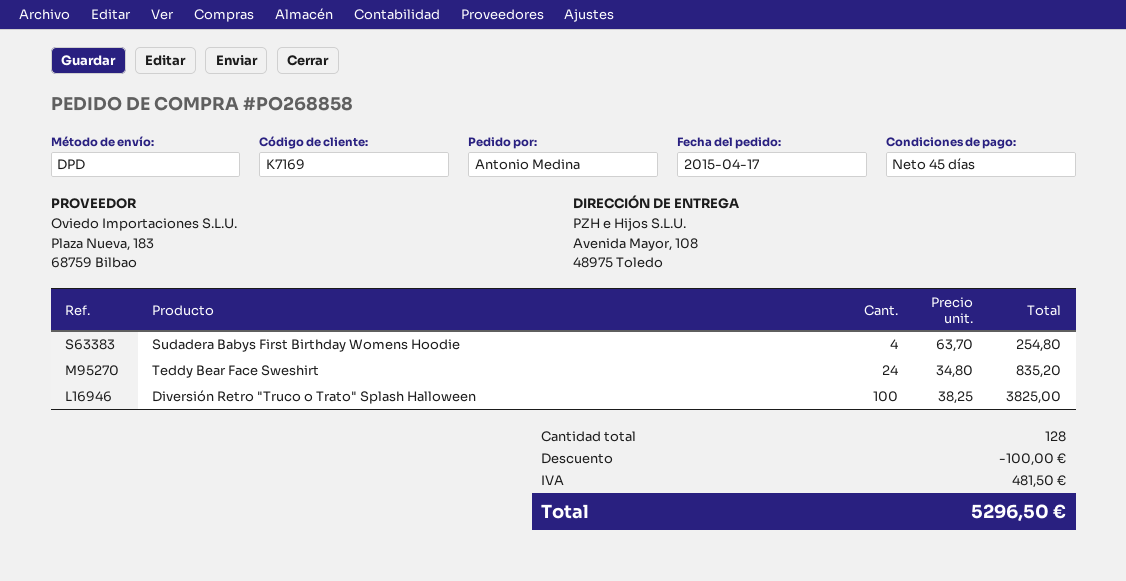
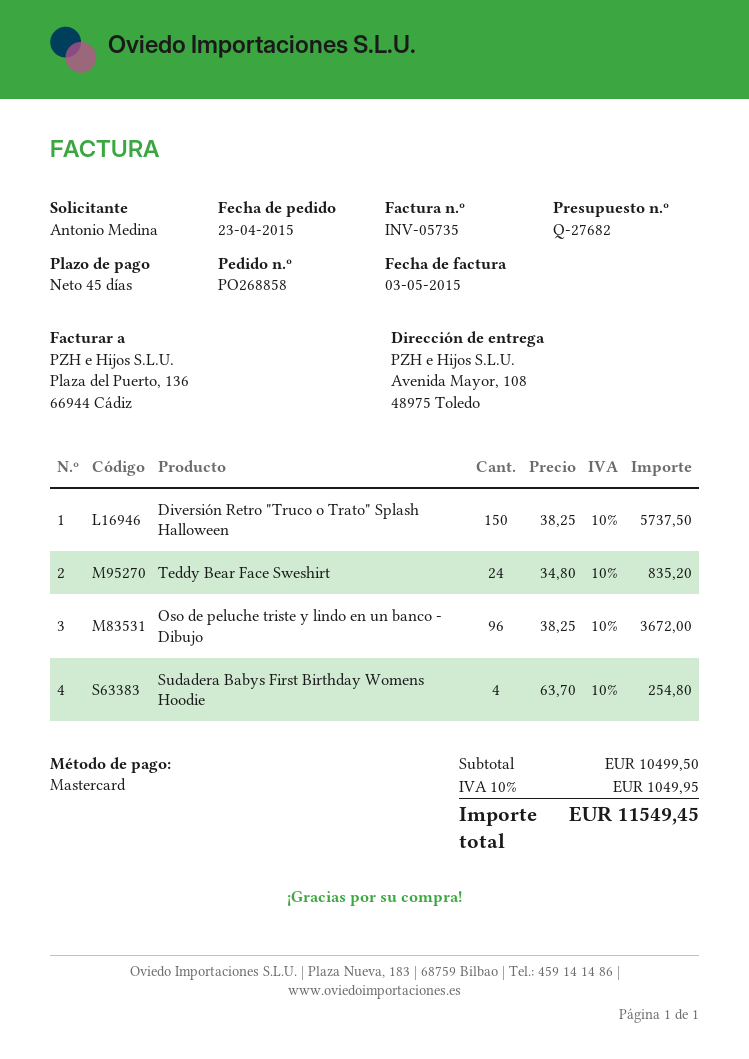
order date: 2015-04-17 -> 2015-04-23
Diversión Retro "Truco o Trato" Splash Halloween: 100 x 38.25 = 3825.00 -> 150 x 38.25 = 5737.50
Oso de peluche triste y lindo en un banco - Dibujo: none -> 96 x 38.25 = 3672.00
discount: 100.00 -> none
tax: 481.50 -> 1049.95
total: 5296.50 -> 11549.45

